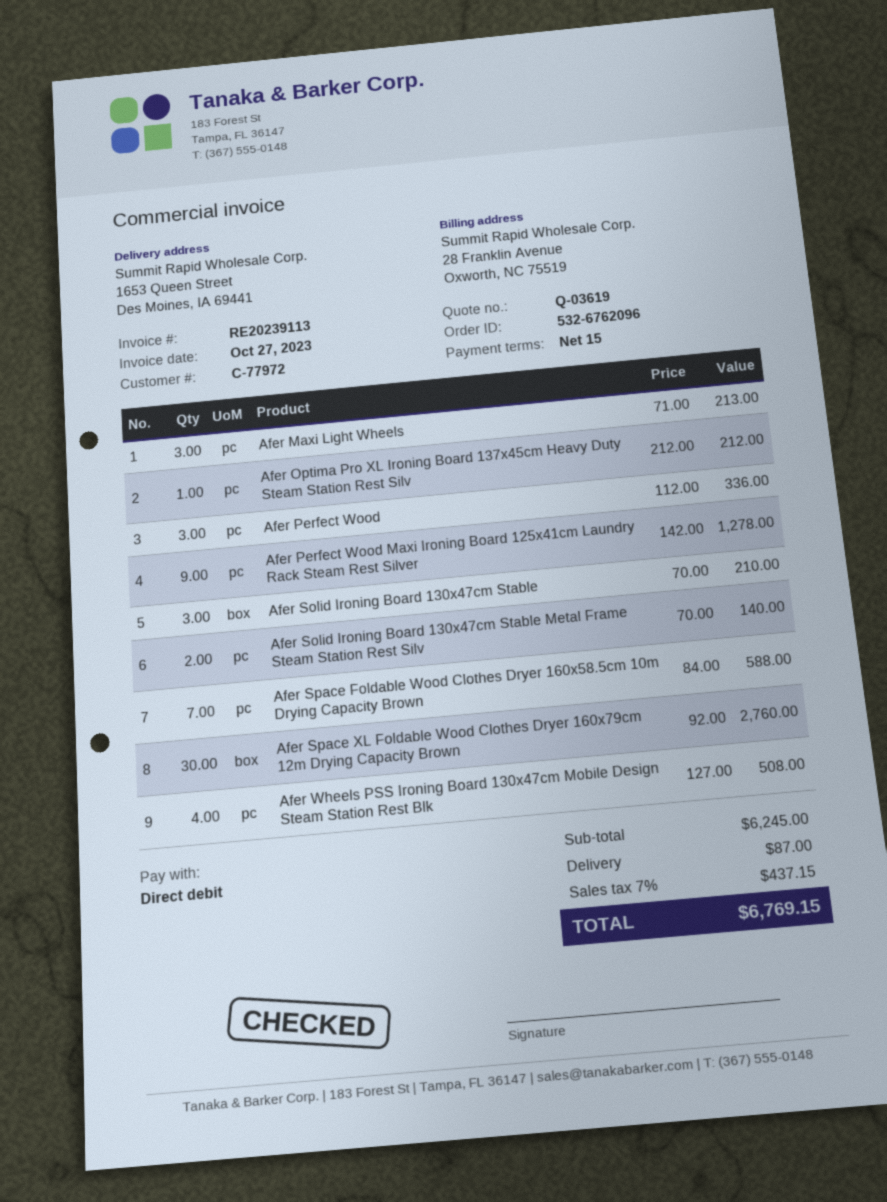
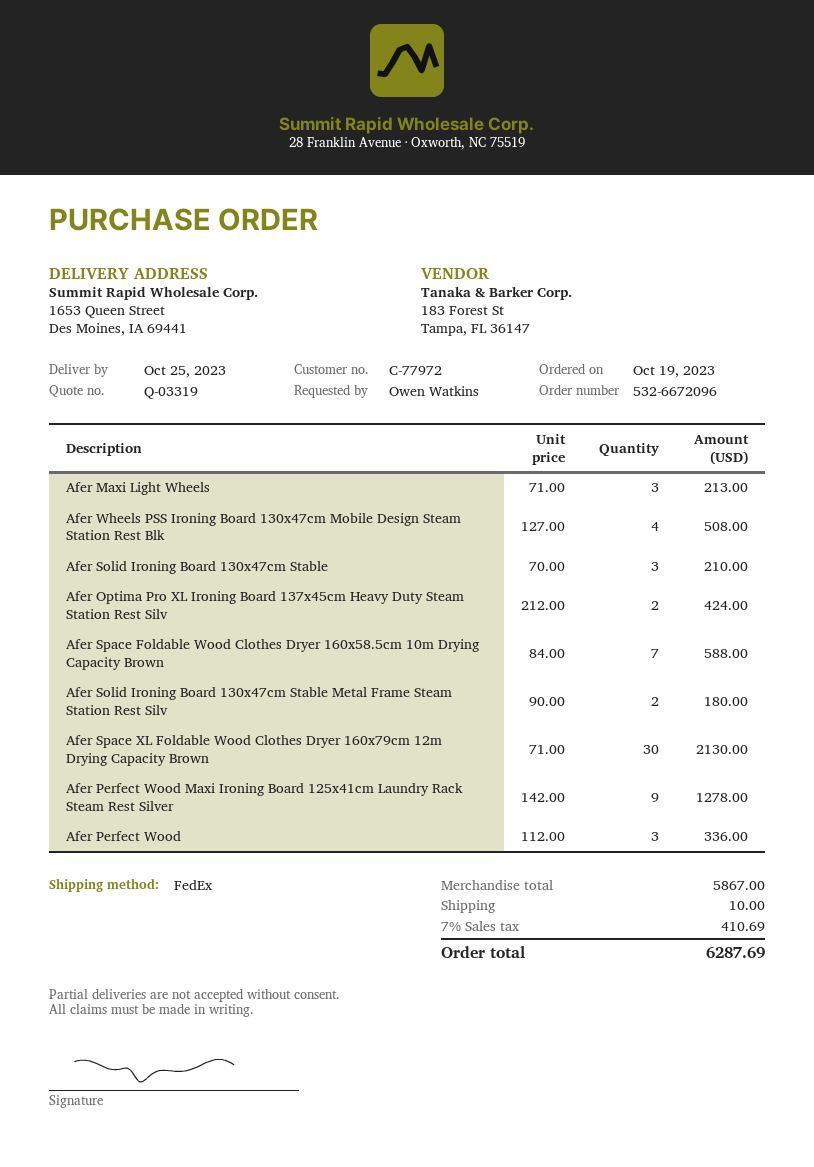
quote number: Q-03619 -> Q-03319
order number: 532-6762096 -> 532-6672096
Afer Optima Pro XL Ironing Board 137x45cm Heavy Duty Steam Station Rest Silv: 1 x 212.00 = 212.00 -> 2 x 212.00 = 424.00
Afer Solid Ironing Board 130x47cm Stable Metal Frame Steam Station Rest Silv: 2 x 70.00 = 140.00 -> 2 x 90.00 = 180.00
Afer Space XL Foldable Wood Clothes Dryer 160x79cm 12m Drying Capacity Brown: 30 x 92.00 = 2760.00 -> 30 x 71.00 = 2130.00
subtotal: 6245.00 -> 5867.00
shipping: 87.00 -> 10.00
tax: 7% = 437.15 -> 7% = 410.69
total: 6769.15 -> 6287.69

